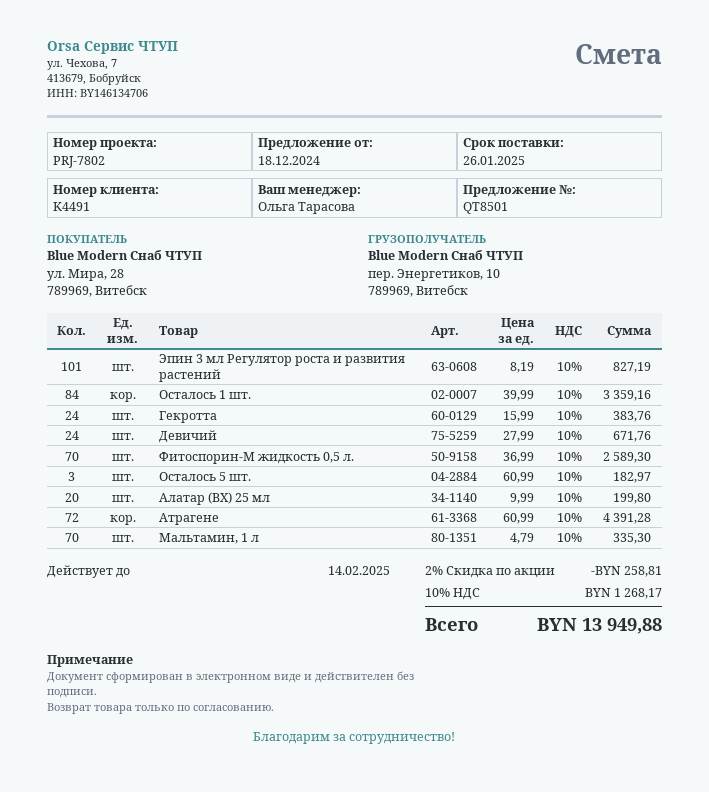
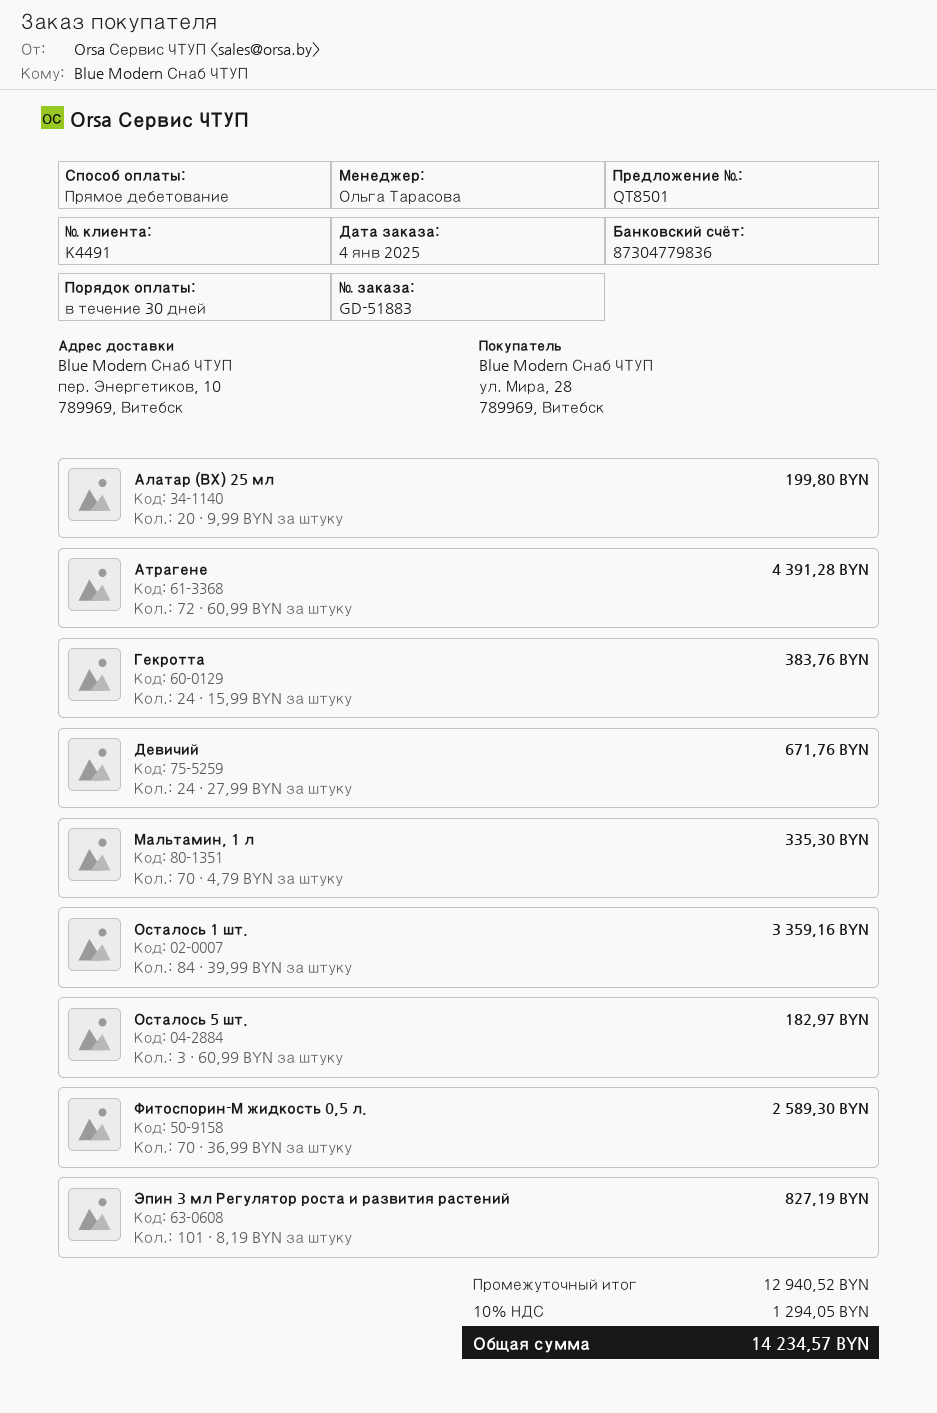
discount: 2% = 258.81 -> none
tax: 10% = 1268.17 -> 10% = 1294.05
total: 13949.88 -> 14234.57

